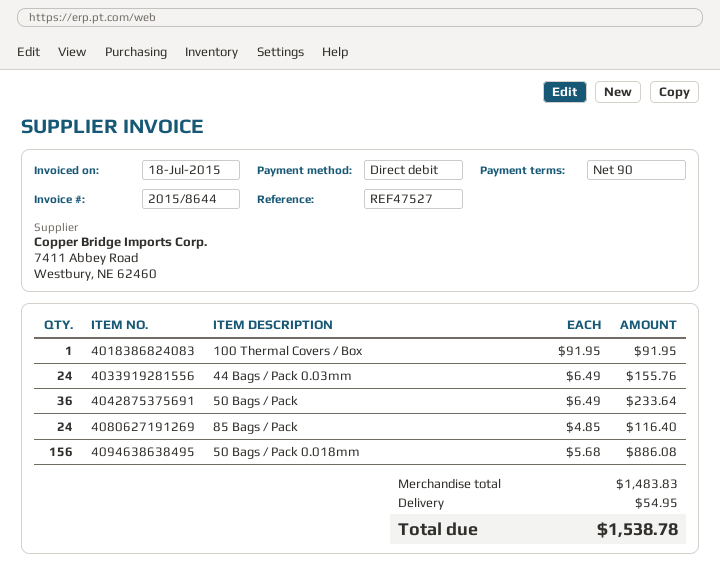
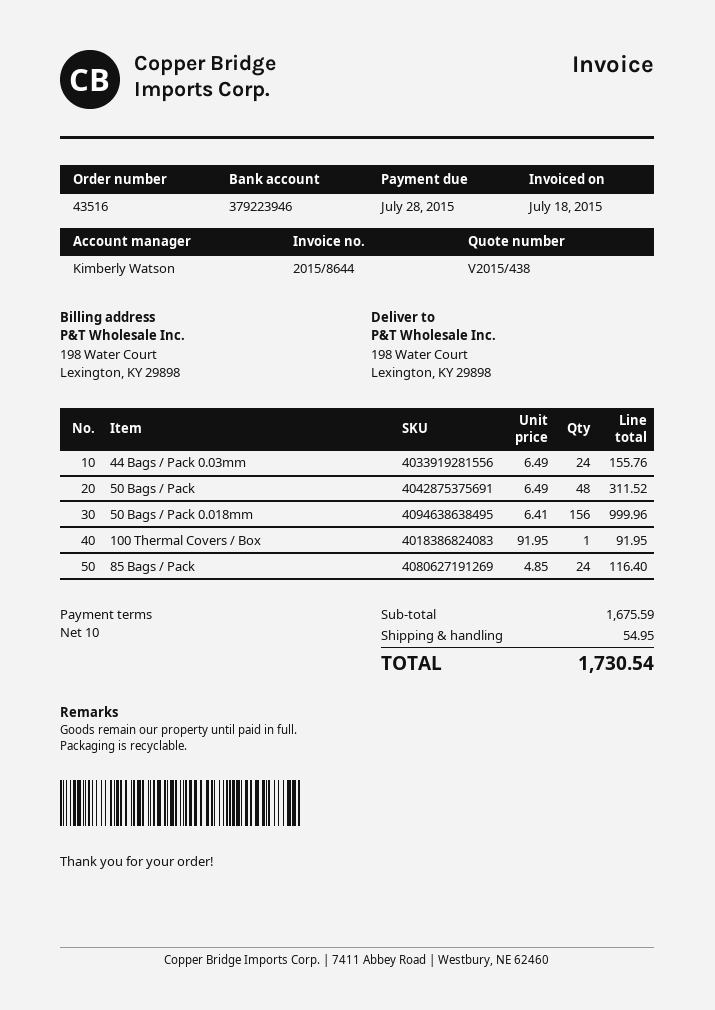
payment terms: 90 days -> 10 days
50 Bags / Pack: 36 x 6.49 = 233.64 -> 48 x 6.49 = 311.52
50 Bags / Pack 0.018mm: 156 x 5.68 = 886.08 -> 156 x 6.41 = 999.96
subtotal: 1483.83 -> 1675.59
total: 1538.78 -> 1730.54

